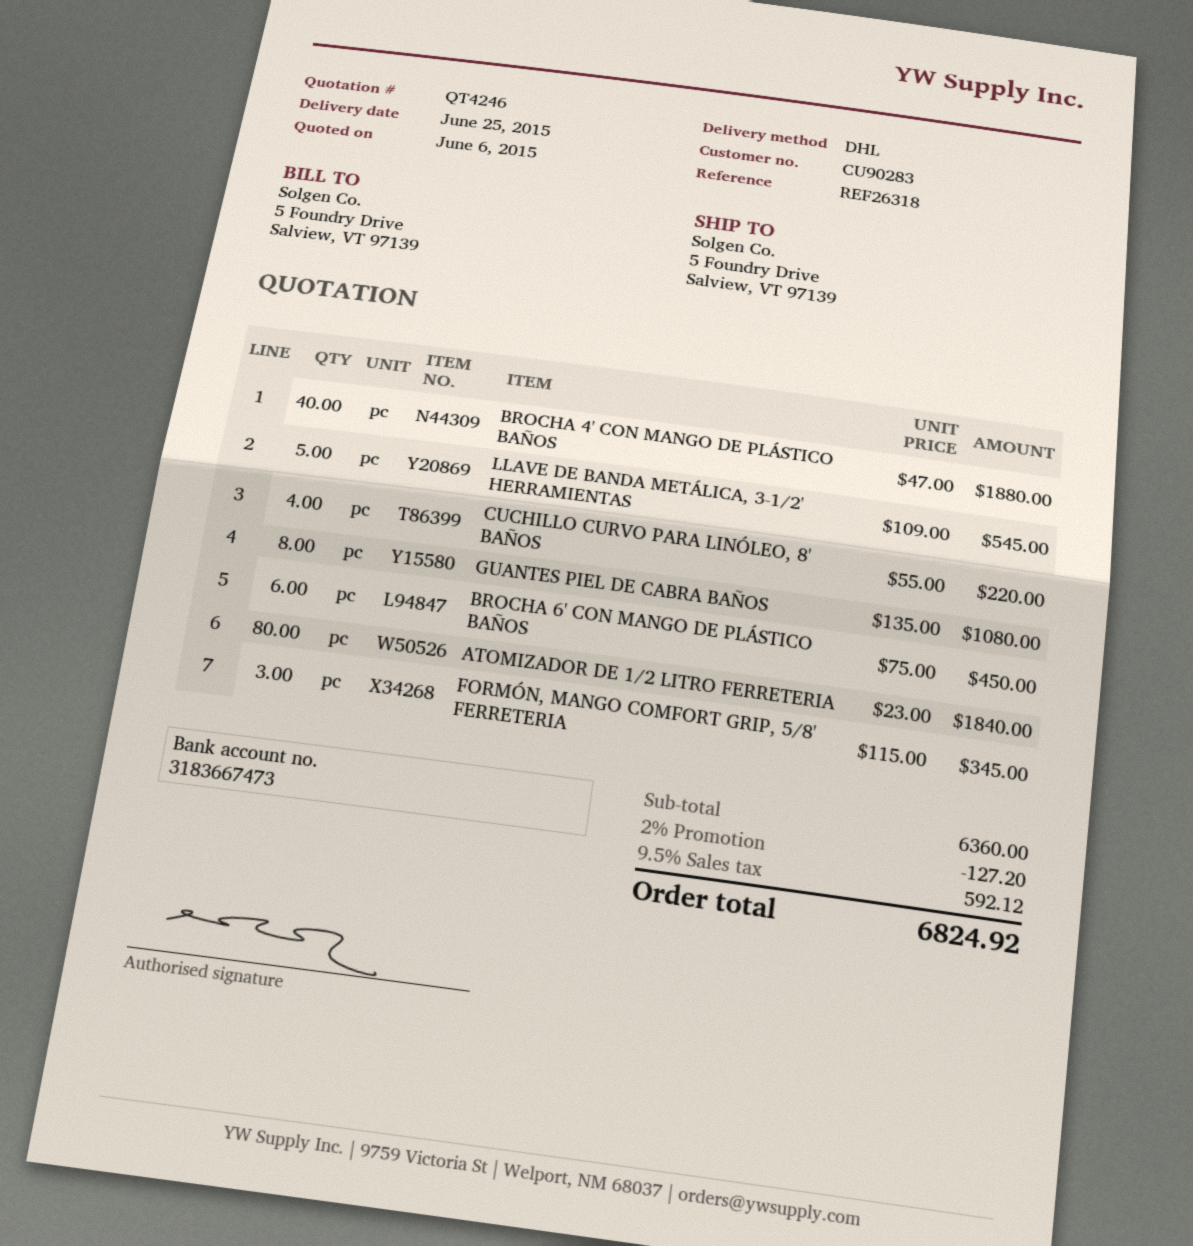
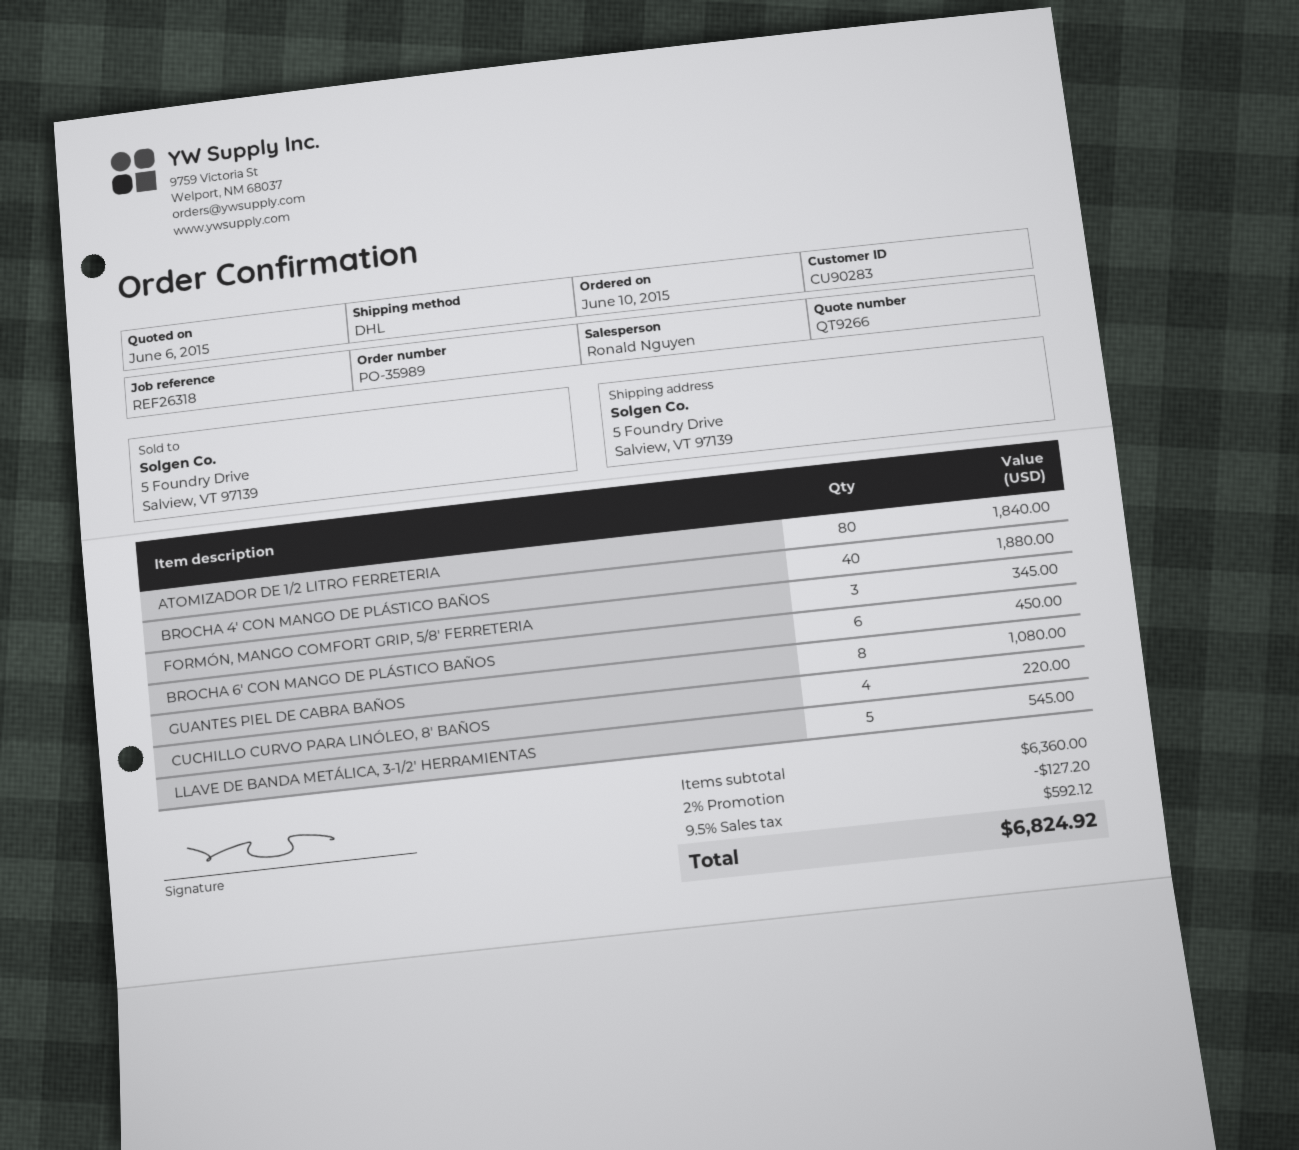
quote number: QT4246 -> QT9266

